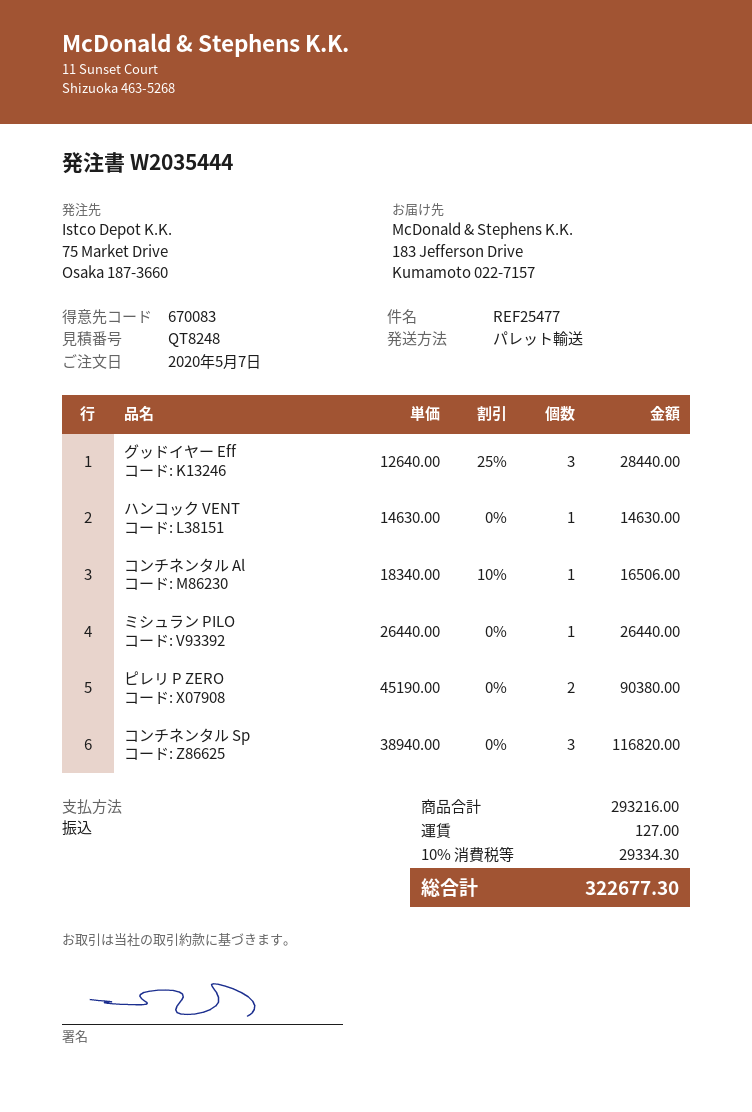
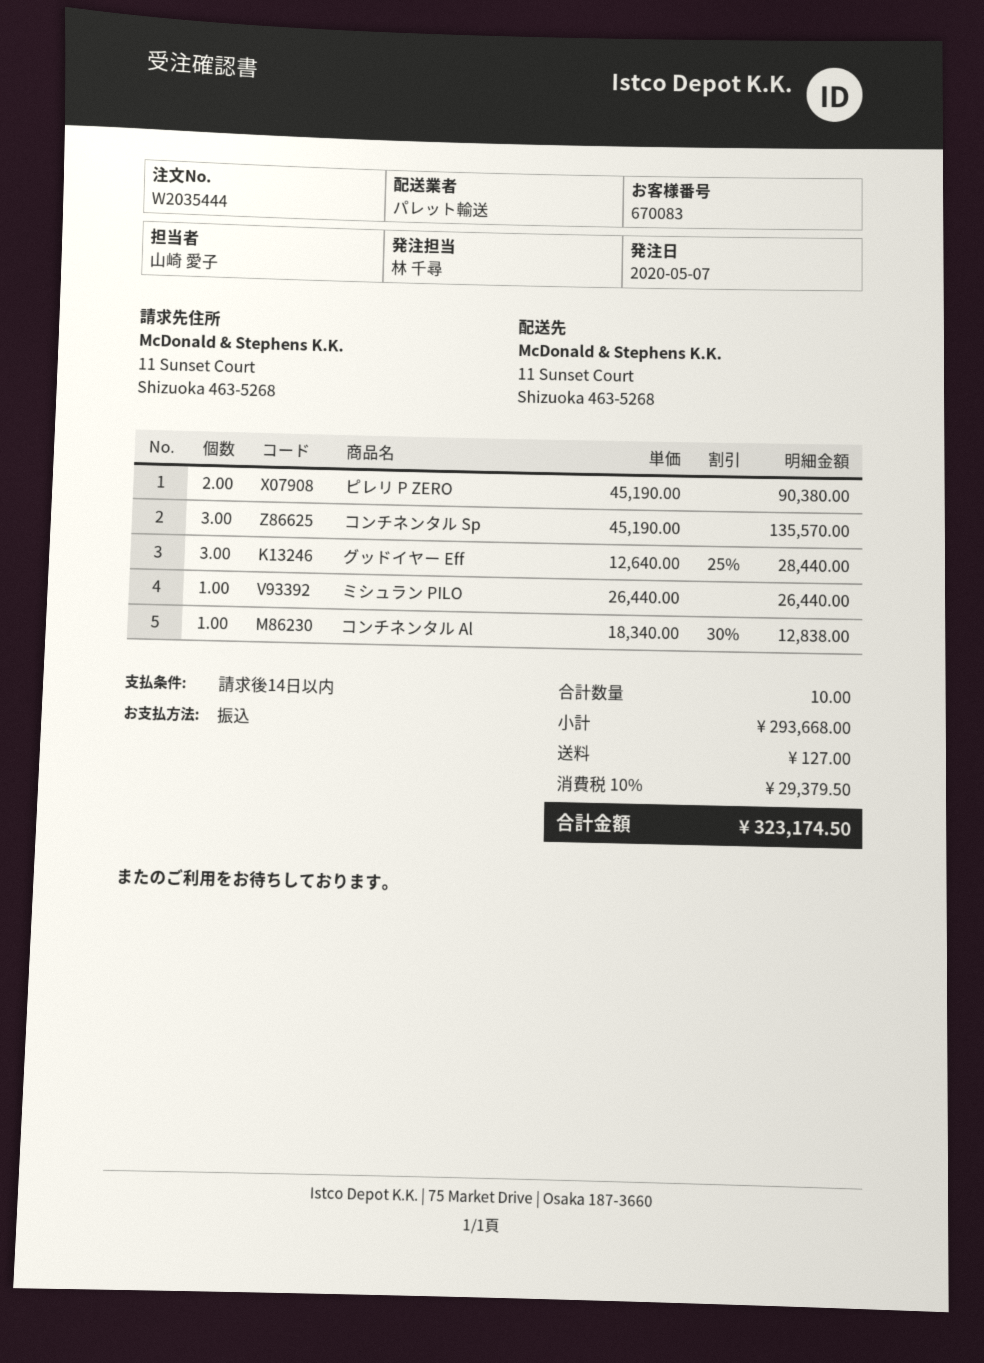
ship to: 183 Jefferson Drive, Kumamoto 022-7157 -> 11 Sunset Court, Shizuoka 463-5268
ハンコック VENT: 1 x 14630.00 = 14630.00 -> none
コンチネンタル Al: 1 x 18340.00 - 10% = 16506.00 -> 1 x 18340.00 - 30% = 12838.00
コンチネンタル Sp: 3 x 38940.00 = 116820.00 -> 3 x 45190.00 = 135570.00
subtotal: 293216.00 -> 293668.00
tax: 10% = 29334.30 -> 10% = 29379.50
total: 322677.30 -> 323174.50

